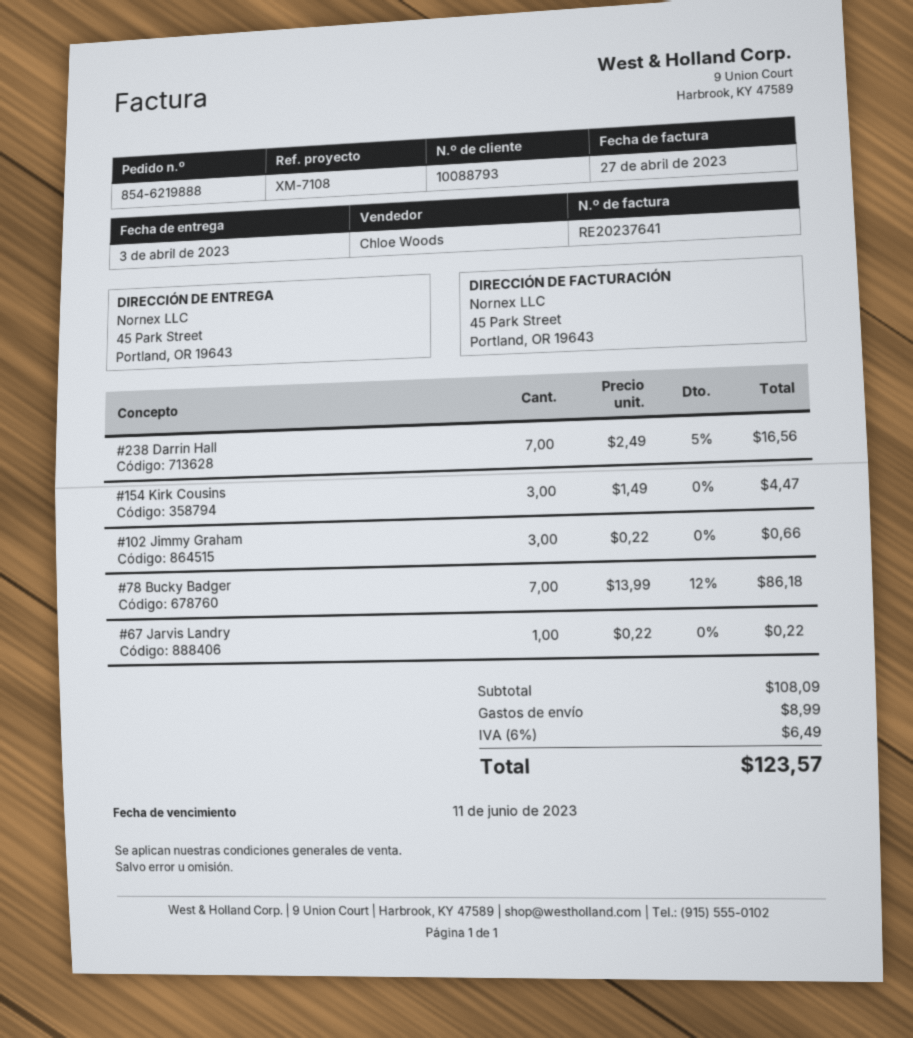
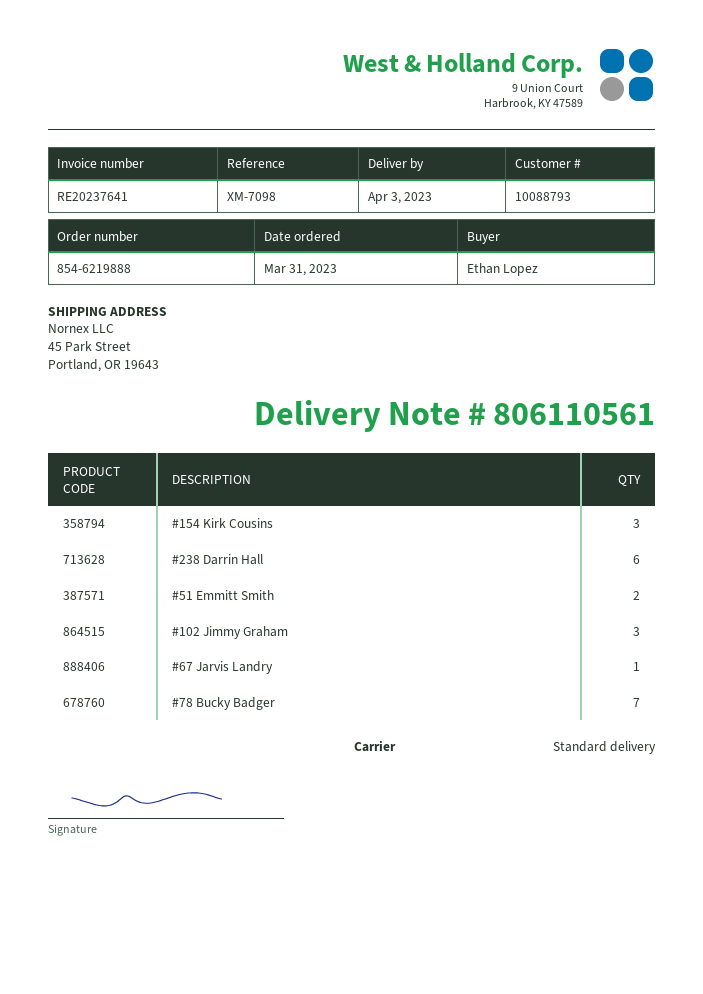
reference: XM-7108 -> XM-7098
#238 Darrin Hall: 7 -> 6
#51 Emmitt Smith: none -> 2

